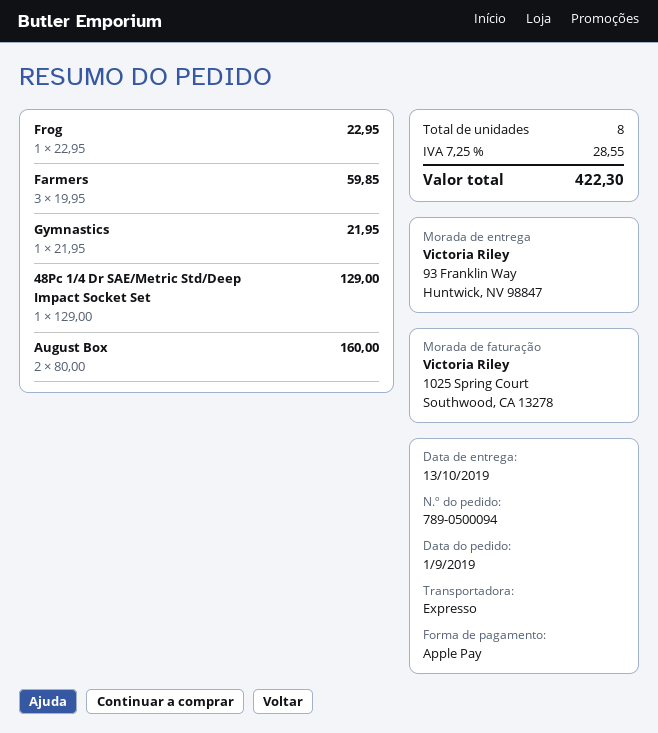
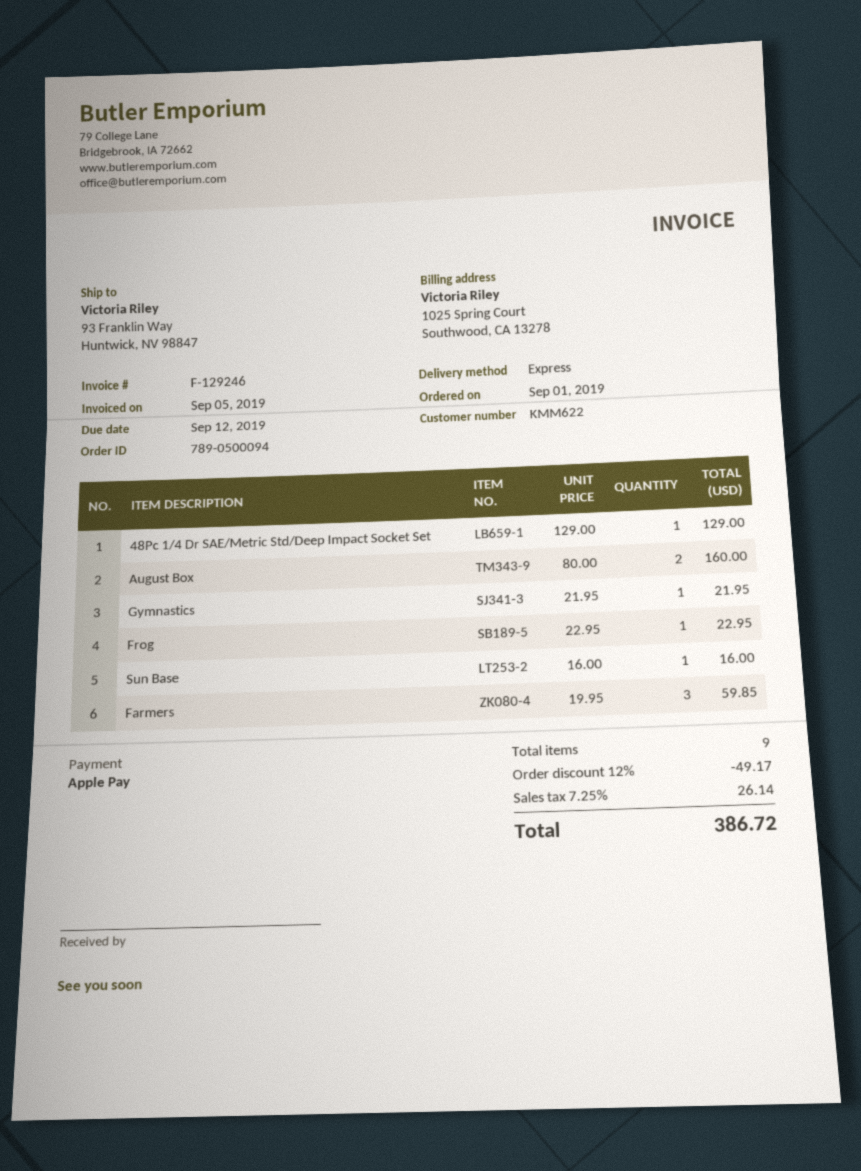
Sun Base: none -> 1 x 16.00 = 16.00
total quantity: 8 -> 9
discount: none -> 12% = 49.17
tax: 7.25% = 28.55 -> 7.25% = 26.14
total: 422.30 -> 386.72

